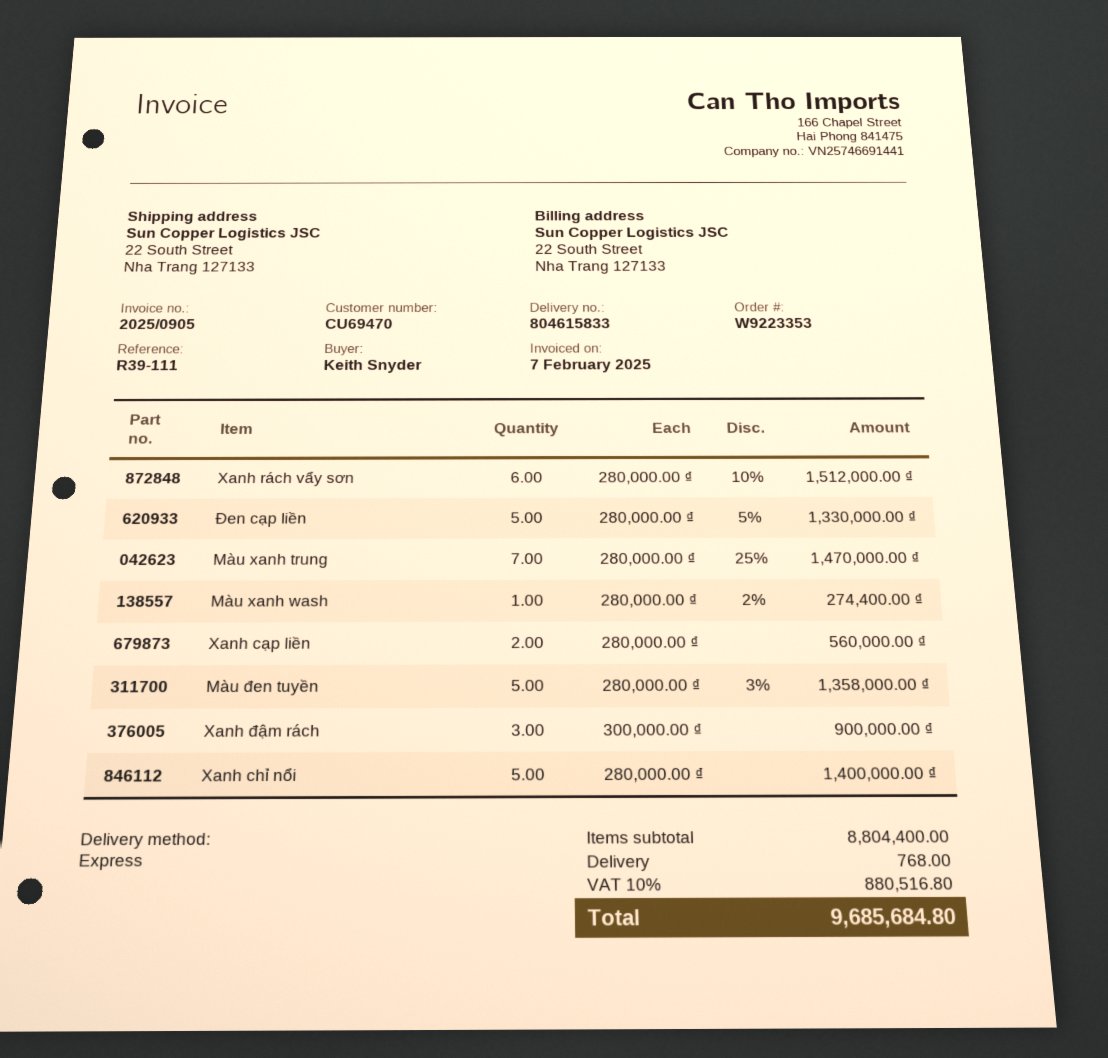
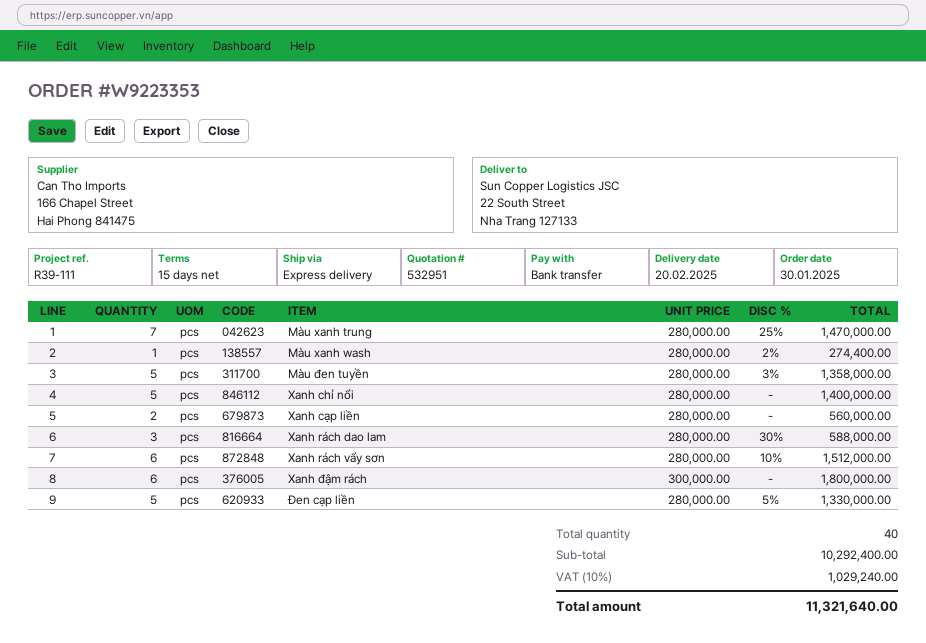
Xanh đậm rách: 3 x 300000.00 = 900000.00 -> 6 x 300000.00 = 1800000.00
Xanh rách dao lam: none -> 3 x 280000.00 - 30% = 588000.00
subtotal: 8804400.00 -> 10292400.00
shipping: 768.00 -> none
tax: 10% = 880516.80 -> 10% = 1029240.00
total: 9685684.80 -> 11321640.00

